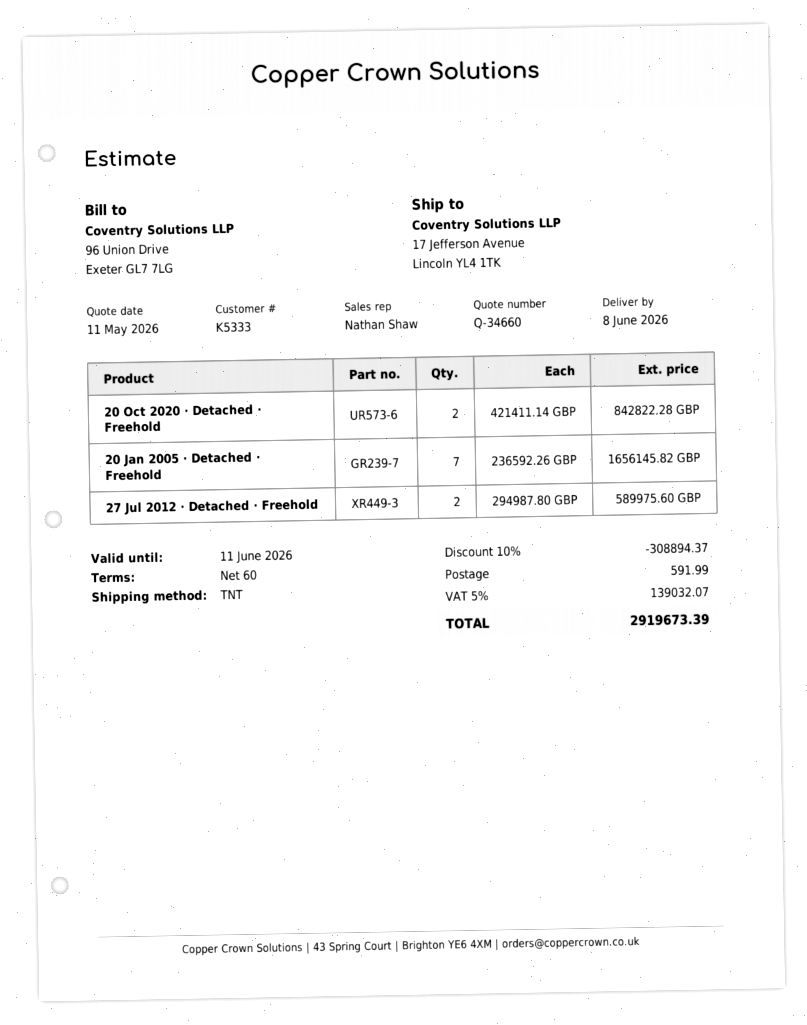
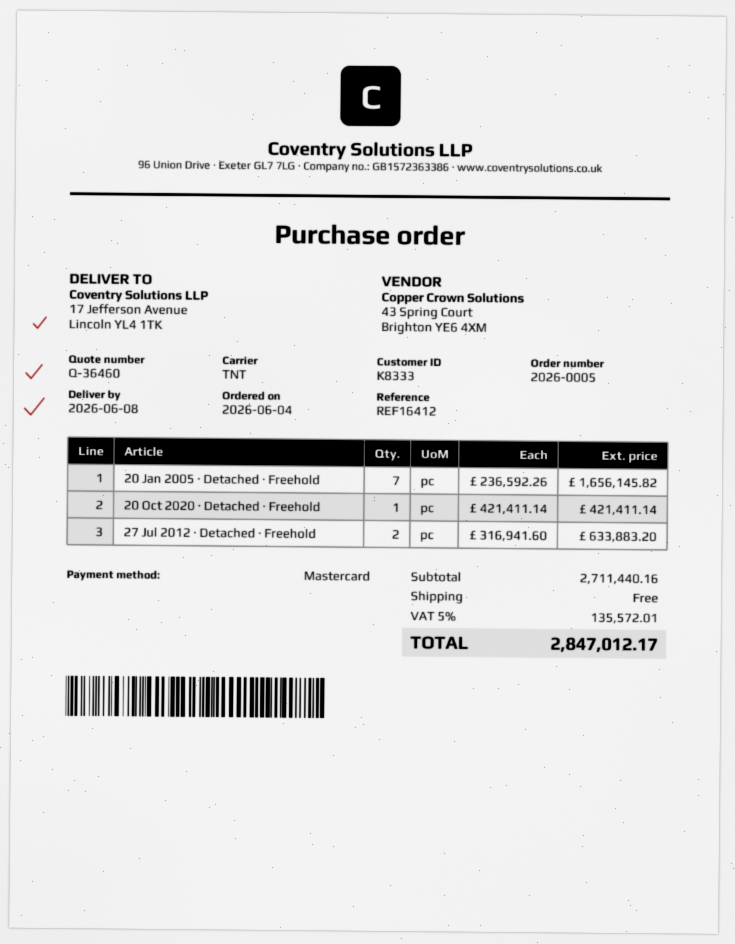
quote number: Q-34660 -> Q-36460
customer number: K5333 -> K8333
20 Oct 2020 · Detached · Freehold: 2 x 421411.14 = 842822.28 -> 1 x 421411.14 = 421411.14
27 Jul 2012 · Detached · Freehold: 2 x 294987.80 = 589975.60 -> 2 x 316941.60 = 633883.20
discount: 10% = 308894.37 -> none
shipping: 591.99 -> 0.00
tax: 5% = 139032.07 -> 5% = 135572.01
total: 2919673.39 -> 2847012.17

